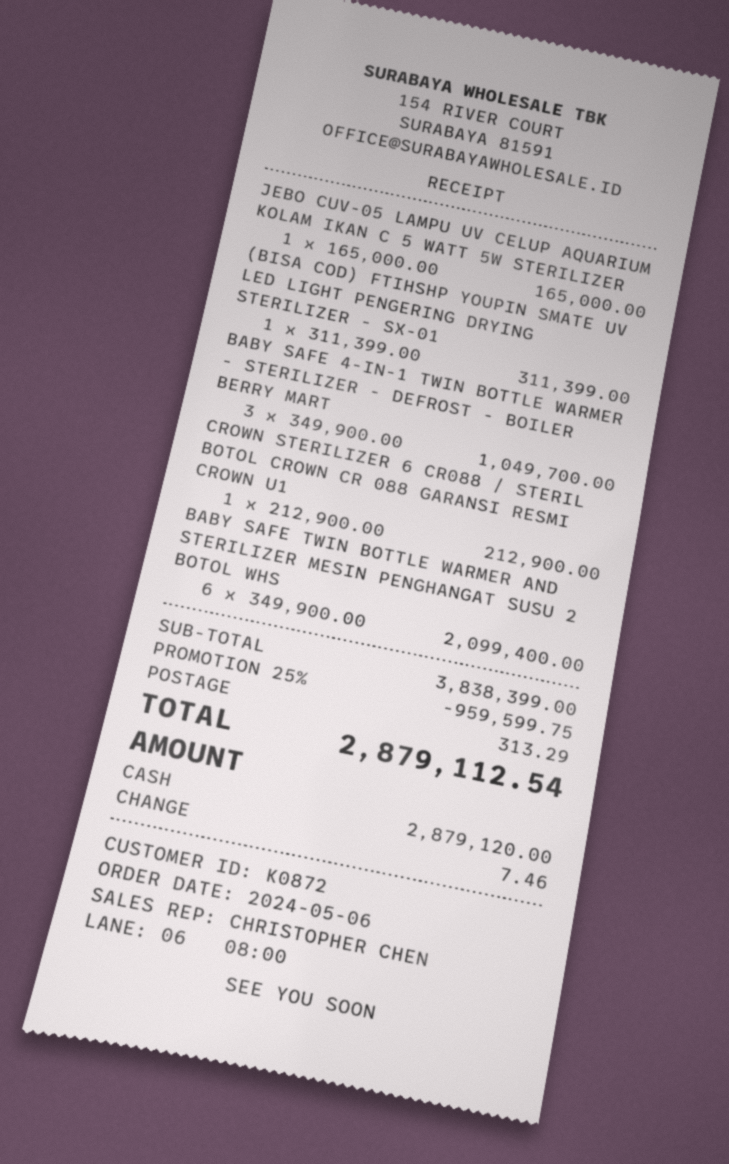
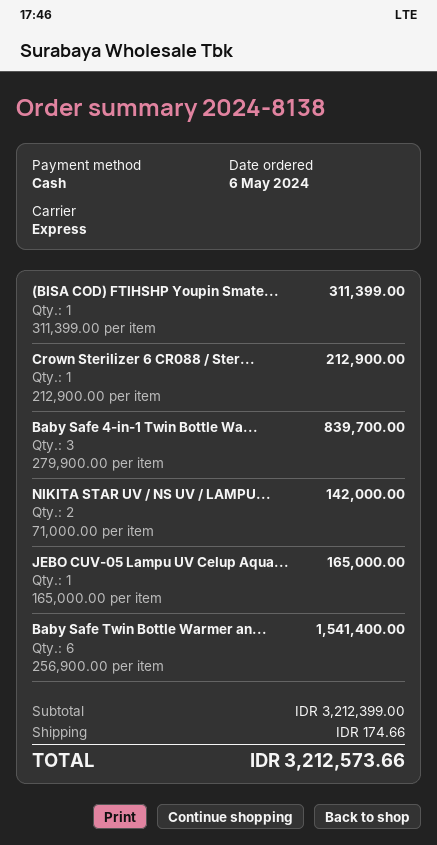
BABY SAFE 4-IN-1 TWIN BOTTLE WARMER - STERILIZER - DEFROST - BOILER BERRY MART: 3 x 349900.00 = 1049700.00 -> 3 x 279900.00 = 839700.00
BABY SAFE TWIN BOTTLE WARMER AND STERILIZER MESIN PENGHANGAT SUSU 2 BOTOL WHS: 6 x 349900.00 = 2099400.00 -> 6 x 256900.00 = 1541400.00
NIKITA STAR UV / NS UV / LAMPU...: none -> 2 x 71000.00 = 142000.00
subtotal: 3838399.00 -> 3212399.00
discount: 25% = 959599.75 -> none
shipping: 313.29 -> 174.66
total: 2879112.54 -> 3212573.66

